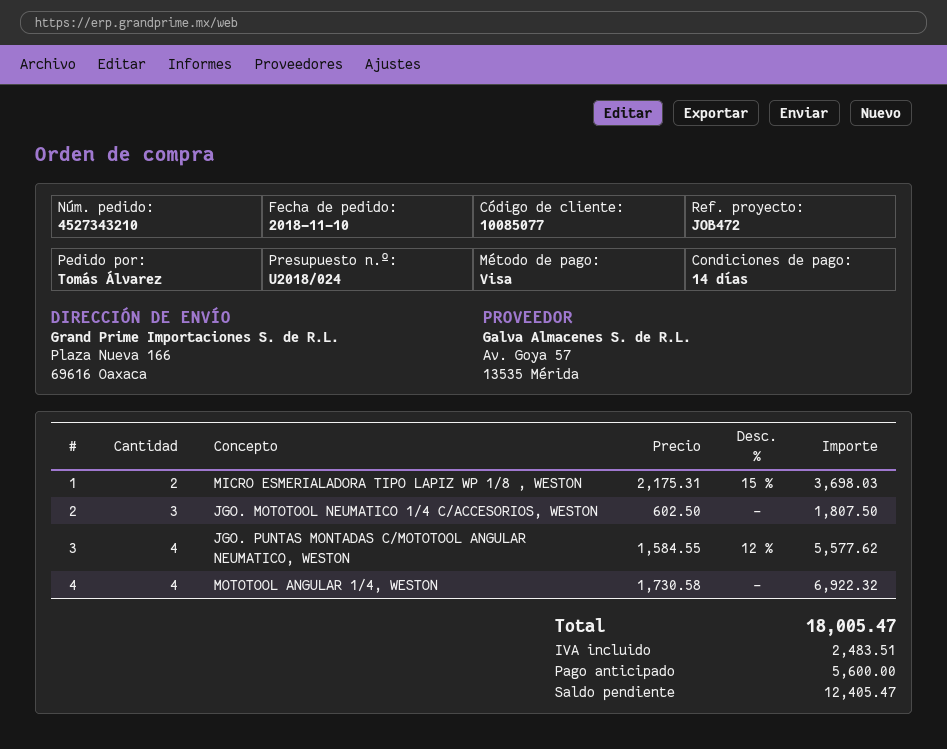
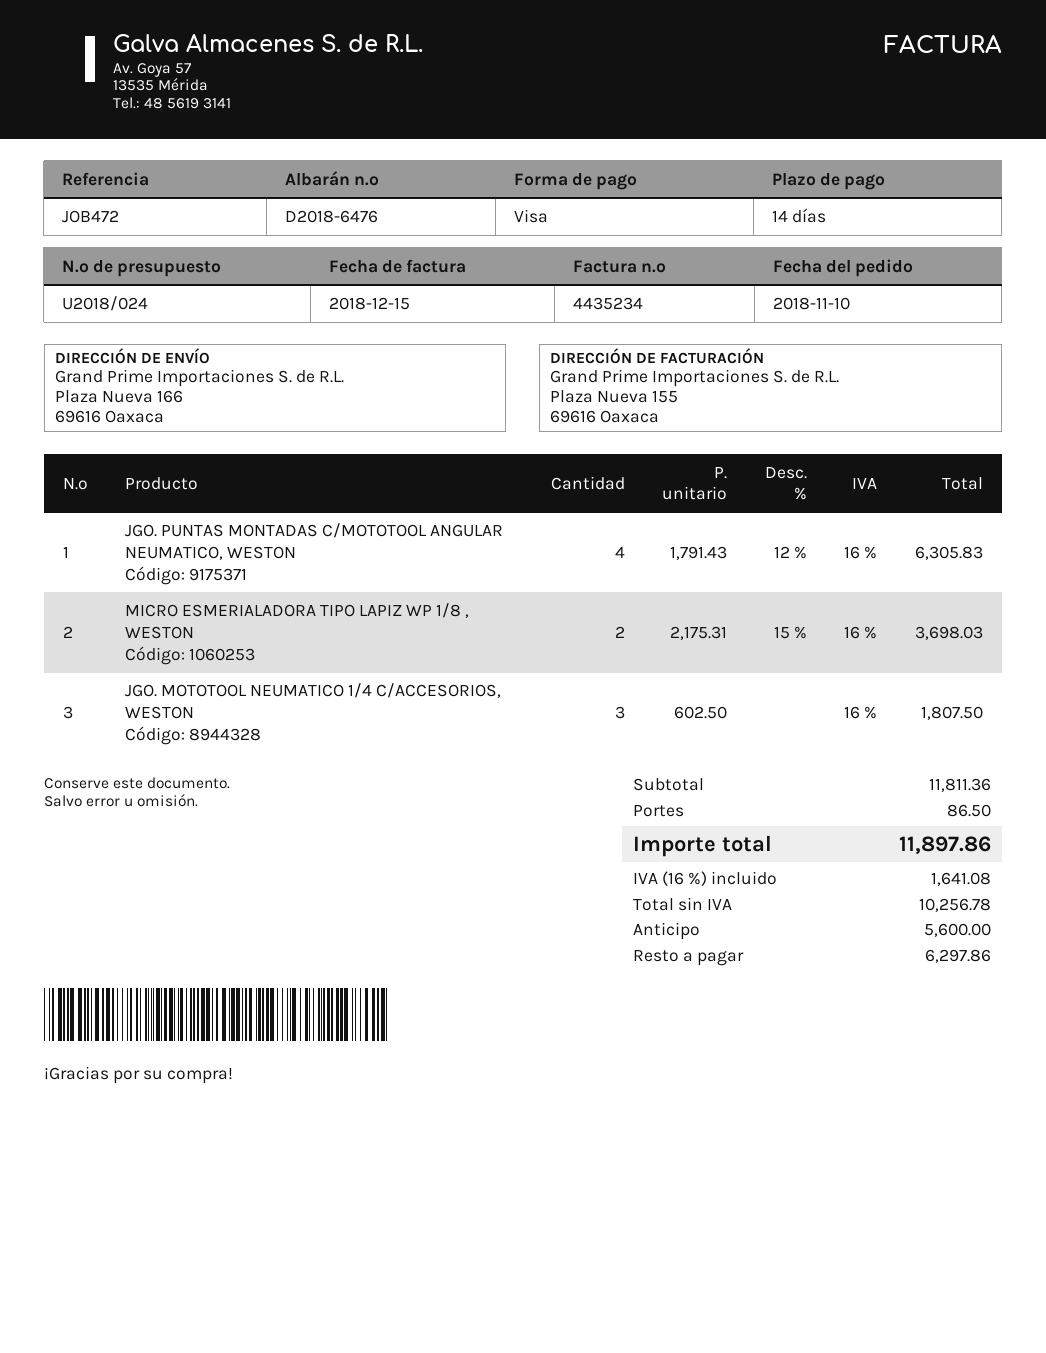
JGO. PUNTAS MONTADAS C/MOTOTOOL ANGULAR NEUMATICO, WESTON: 4 x 1584.55 - 12% = 5577.62 -> 4 x 1791.43 - 12% = 6305.83
MOTOTOOL ANGULAR 1/4, WESTON: 4 x 1730.58 = 6922.32 -> none
shipping: none -> 86.50
tax: 2483.51 -> 1641.08
total: 18005.47 -> 11897.86
balance: 12405.47 -> 6297.86

